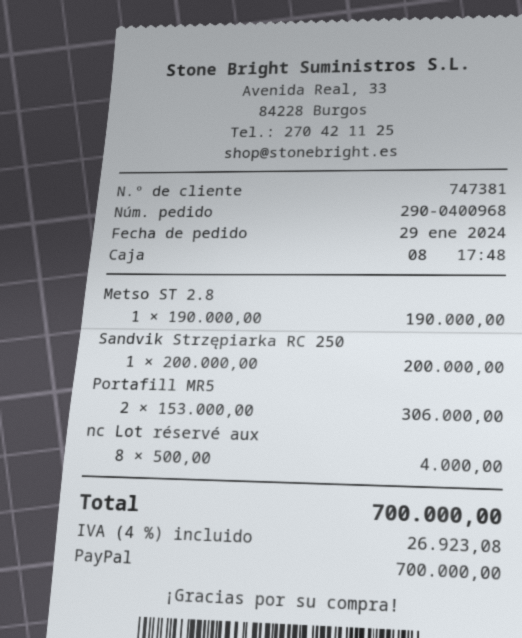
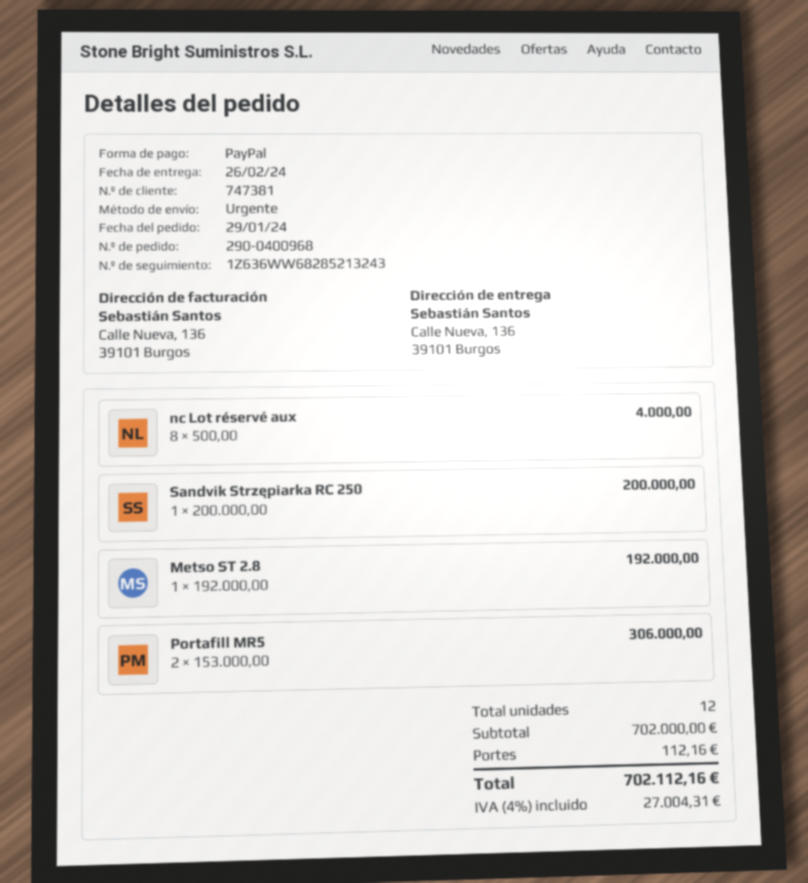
Metso ST 2.8: 1 x 190000.00 = 190000.00 -> 1 x 192000.00 = 192000.00
shipping: none -> 112.16
tax: 4% = 26923.08 -> 4% = 27004.31
total: 700000.00 -> 702112.16

